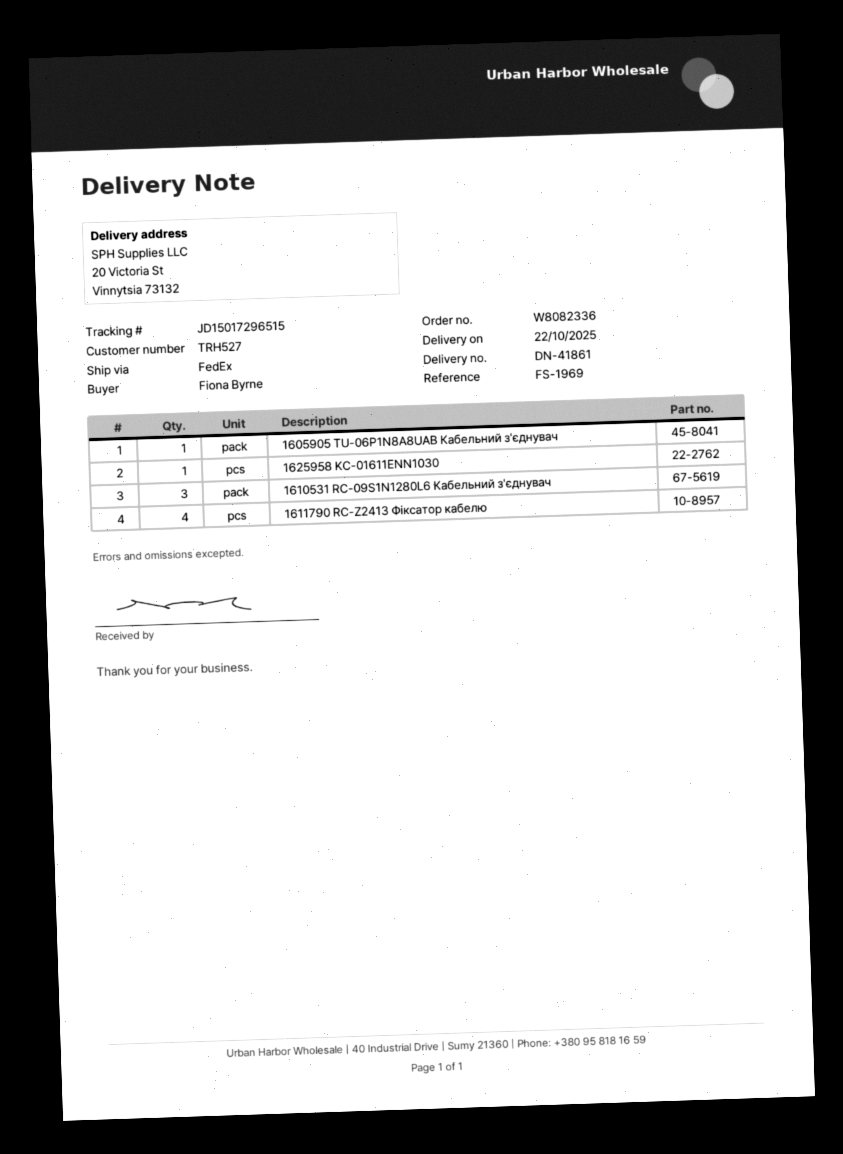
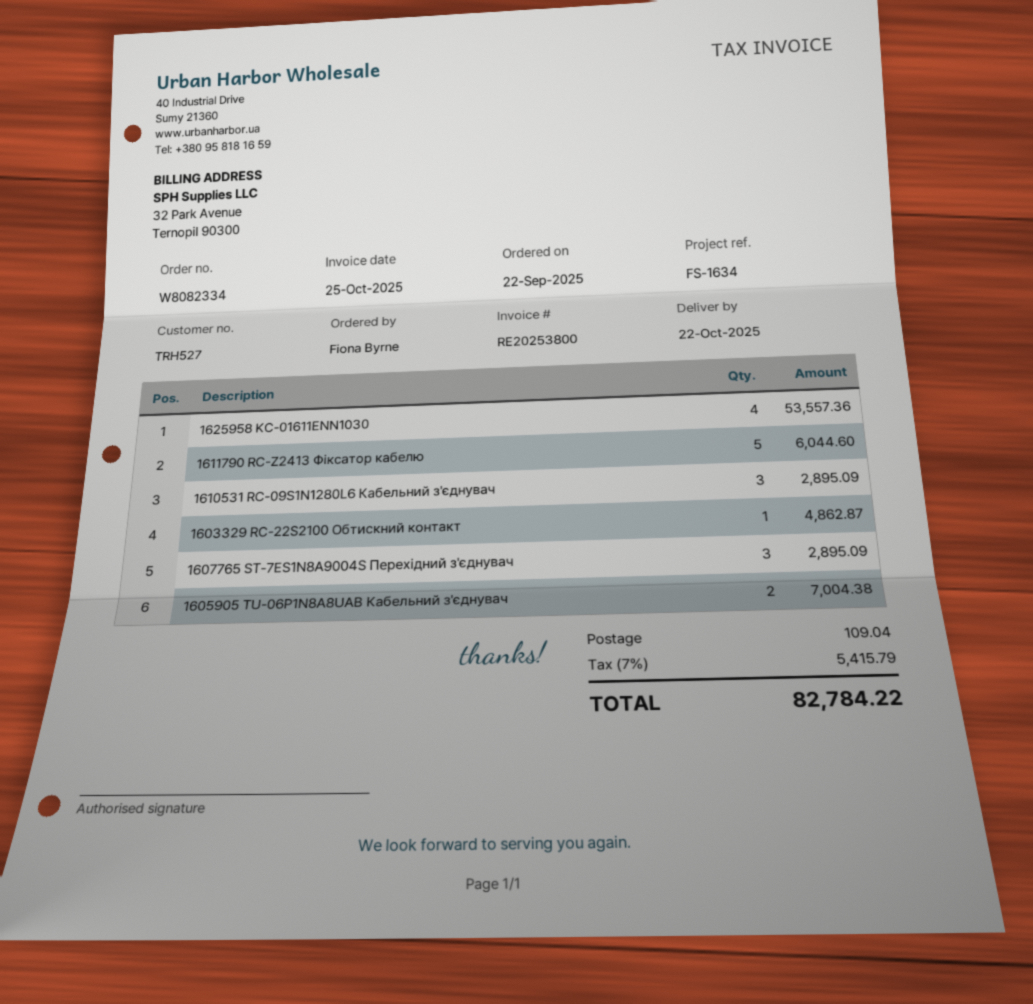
order number: W8082336 -> W8082334
reference: FS-1969 -> FS-1634
1605905 TU-06P1N8A8UAB Кабельний з'єднувач: 1 -> 2
1625958 KC-01611ENN1030: 1 -> 4
1611790 RC-Z2413 Фіксатор кабелю: 4 -> 5
1603329 RC-22S2100 Обтискний контакт: none -> 1
1607765 ST-7ES1N8A9004S Перехідний з'єднувач: none -> 3

